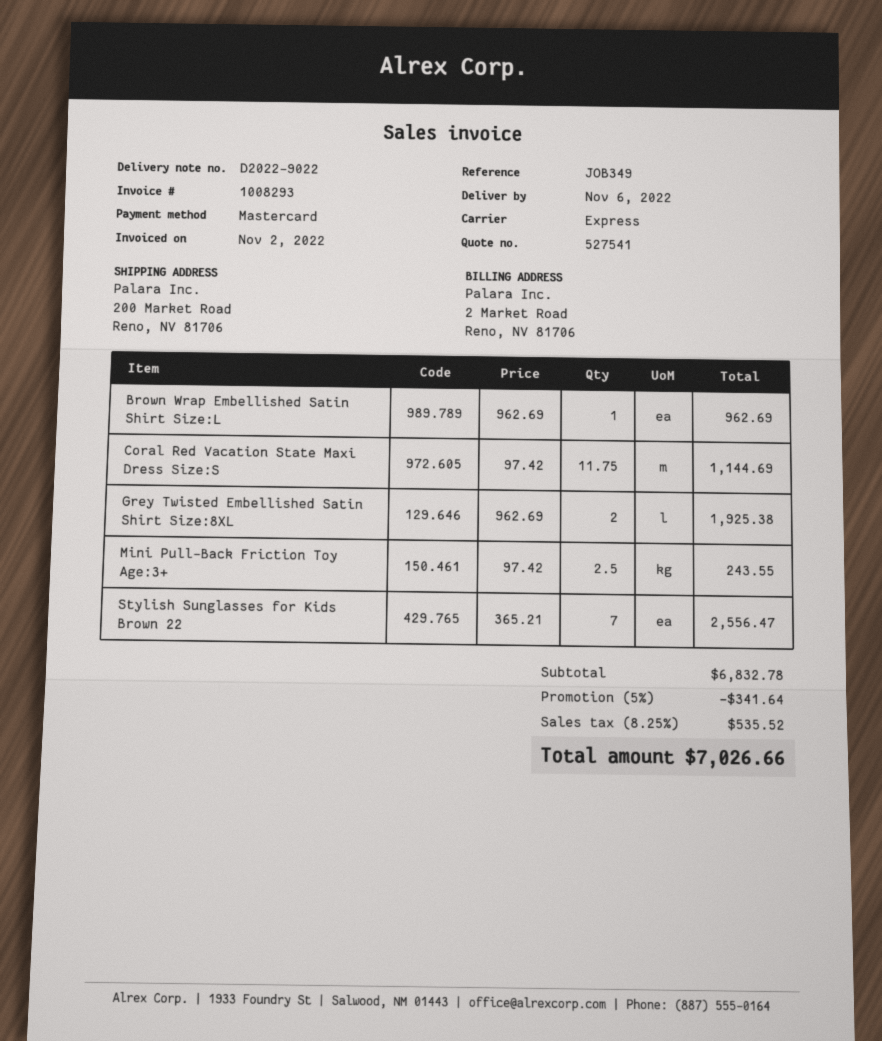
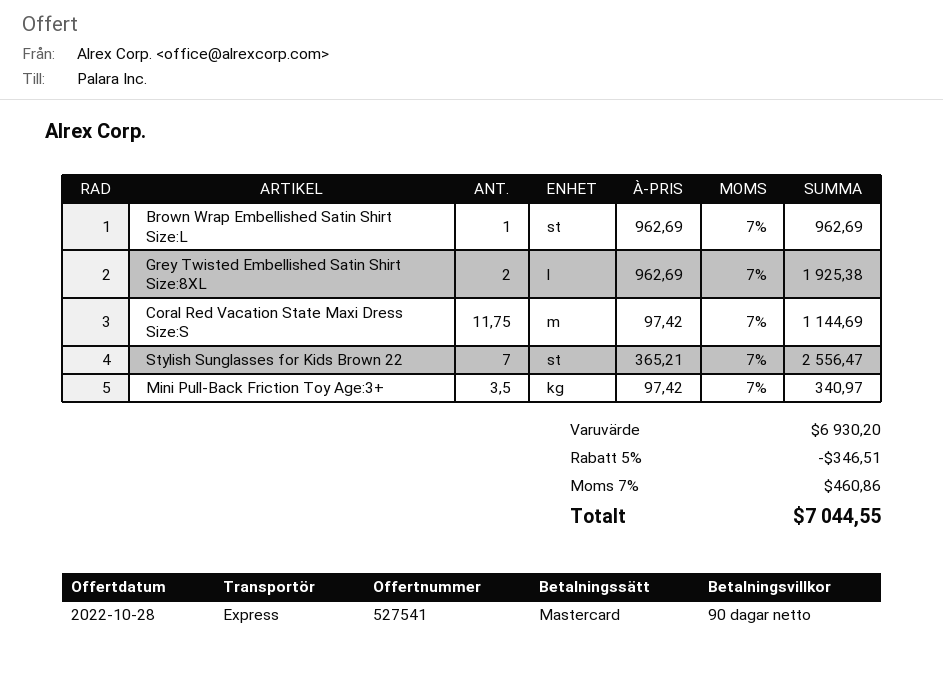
Mini Pull-Back Friction Toy Age:3+: 2.5 x 97.42 = 243.55 -> 3.5 x 97.42 = 340.97
subtotal: 6832.78 -> 6930.20
discount: 5% = 341.64 -> 5% = 346.51
tax: 8.25% = 535.52 -> 7% = 460.86
total: 7026.66 -> 7044.55

